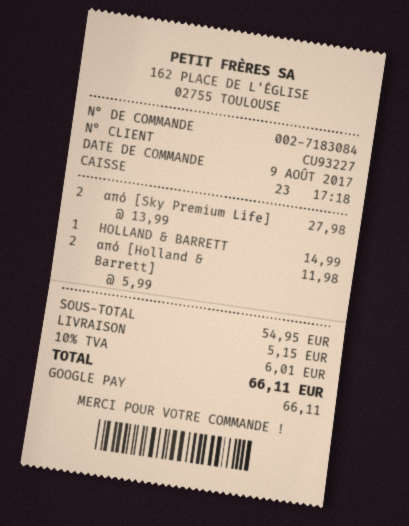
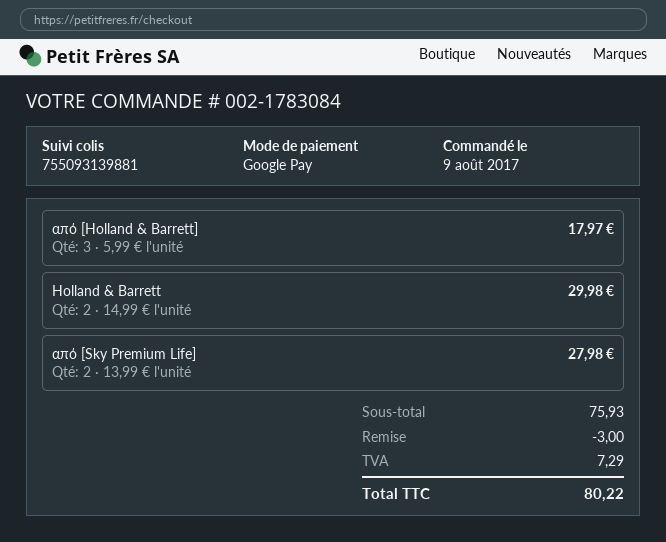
order number: 002-7183084 -> 002-1783084
HOLLAND & BARRETT: 1 x 14.99 = 14.99 -> 2 x 14.99 = 29.98
από [Holland & Barrett]: 2 x 5.99 = 11.98 -> 3 x 5.99 = 17.97
subtotal: 54.95 -> 75.93
discount: none -> 3.00
shipping: 5.15 -> none
tax: 6.01 -> 7.29
total: 66.11 -> 80.22

